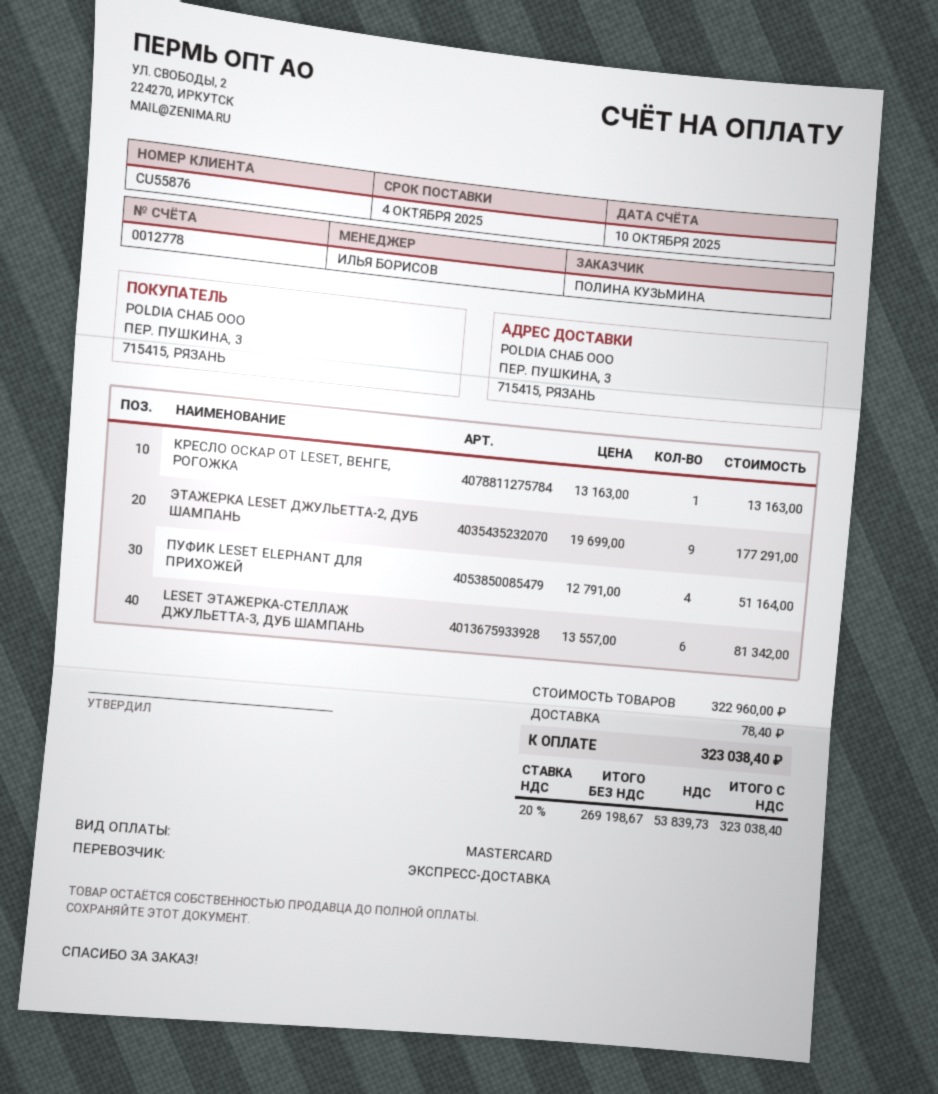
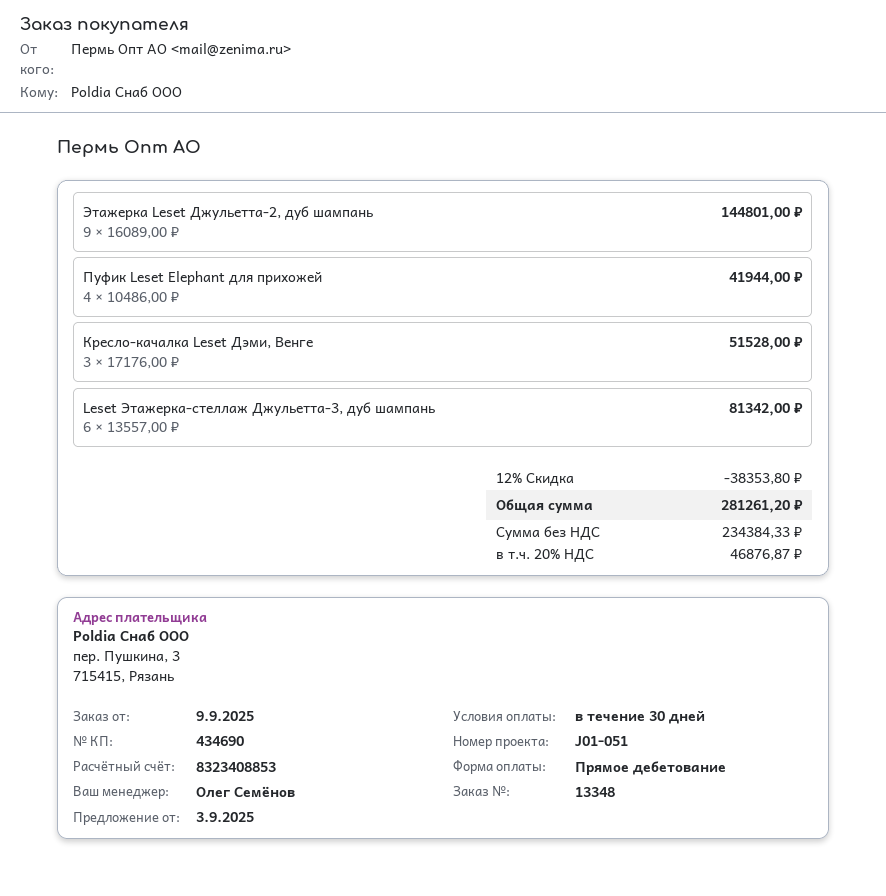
sales rep: ИЛЬЯ БОРИСОВ -> Олег Семёнов
payment method: Mastercard -> direct debit
КРЕСЛО ОСКАР ОТ LESET, ВЕНГЕ, РОГОЖКА: 1 x 13163.00 = 13163.00 -> none
ЭТАЖЕРКА LESET ДЖУЛЬЕТТА-2, ДУБ ШАМПАНЬ: 9 x 19699.00 = 177291.00 -> 9 x 16089.00 = 144801.00
ПУФИК LESET ELEPHANT ДЛЯ ПРИХОЖЕЙ: 4 x 12791.00 = 51164.00 -> 4 x 10486.00 = 41944.00
Кресло-качалка Leset Дэми, Венге: none -> 3 x 17176.00 = 51528.00
discount: none -> 12% = 38353.80
shipping: 78.40 -> none
net: 269198.67 -> 234384.33
tax: 20% = 53839.73 -> 20% = 46876.87
total: 323038.40 -> 281261.20

